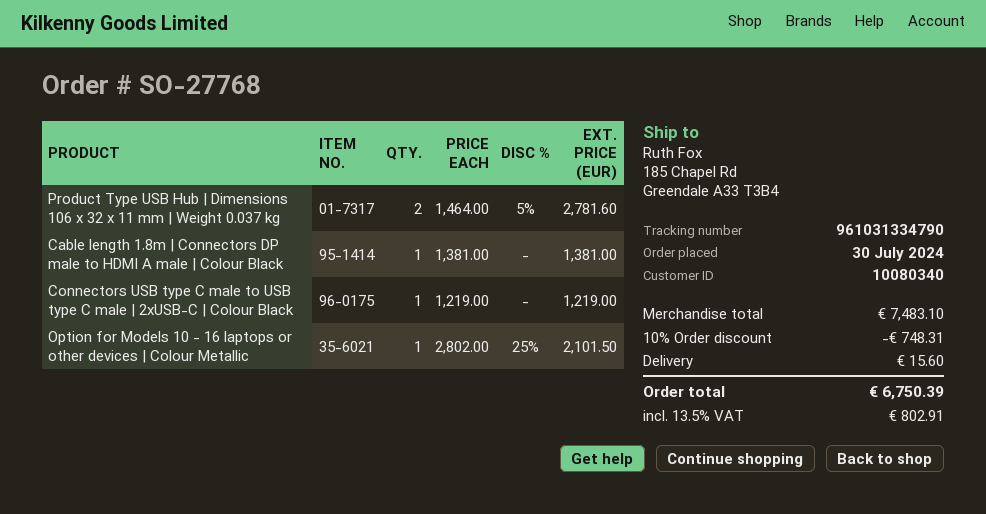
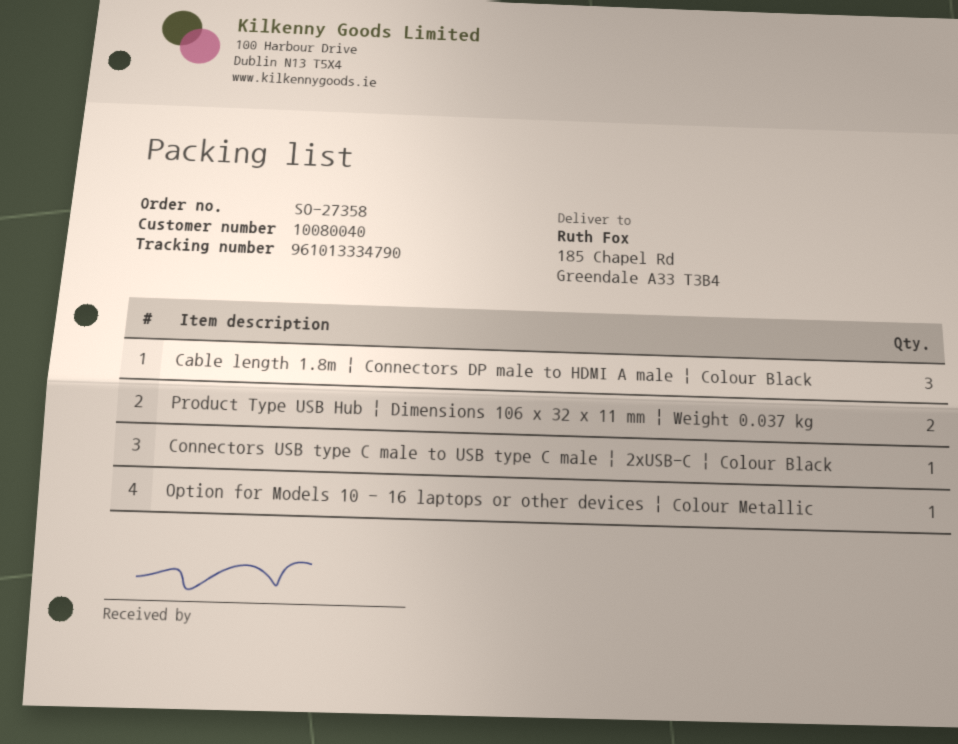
order number: SO-27768 -> SO-27358
customer number: 10080340 -> 10080040
tracking number: 961031334790 -> 961013334790
Cable length 1.8m | Connectors DP male to HDMI A male | Colour Black: 1 -> 3

